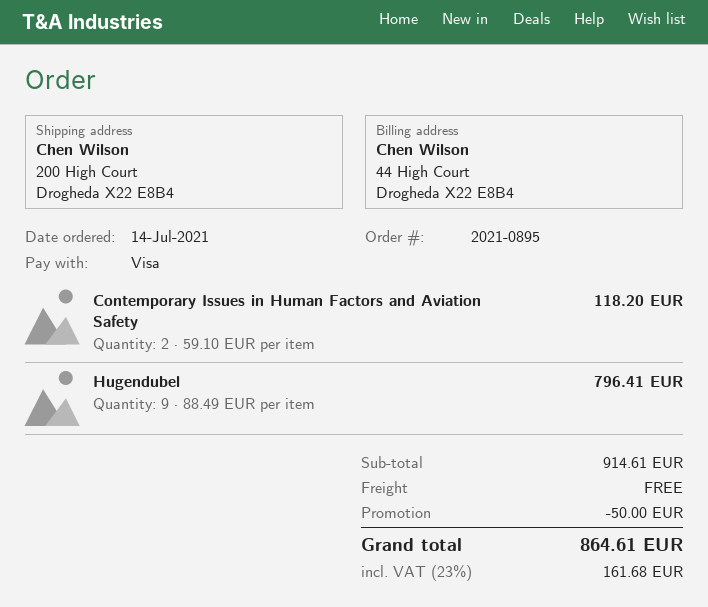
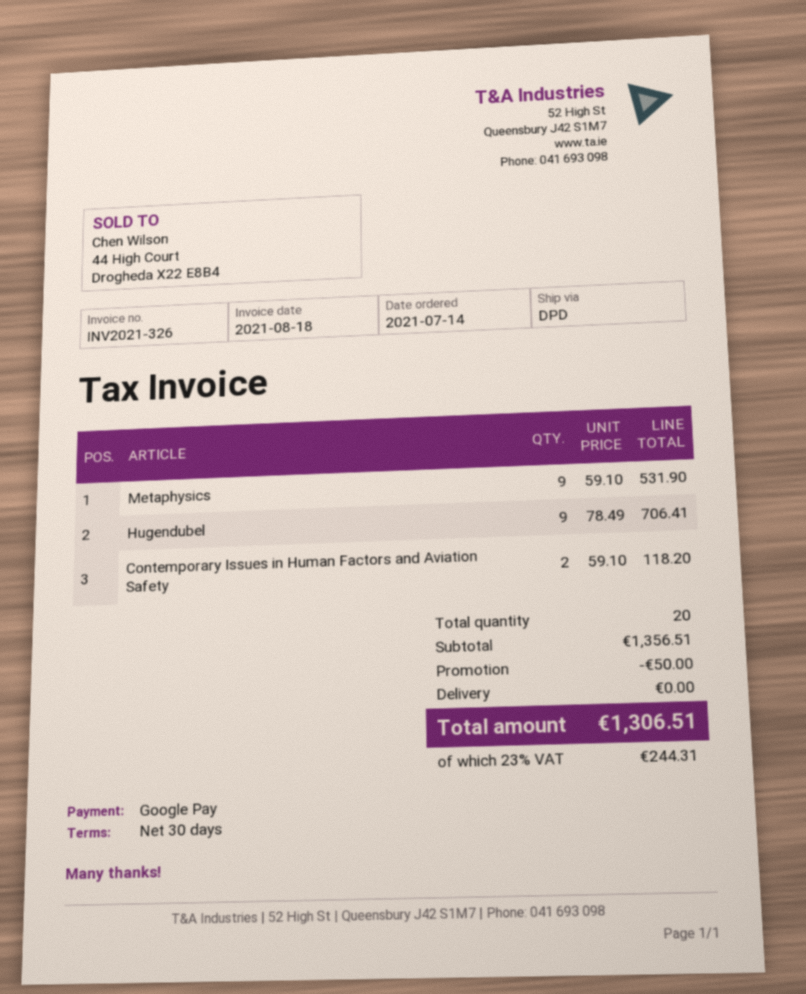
payment method: Visa -> Google Pay
Hugendubel: 9 x 88.49 = 796.41 -> 9 x 78.49 = 706.41
Metaphysics: none -> 9 x 59.10 = 531.90
subtotal: 914.61 -> 1356.51
tax: 23% = 161.68 -> 23% = 244.31
total: 864.61 -> 1306.51

